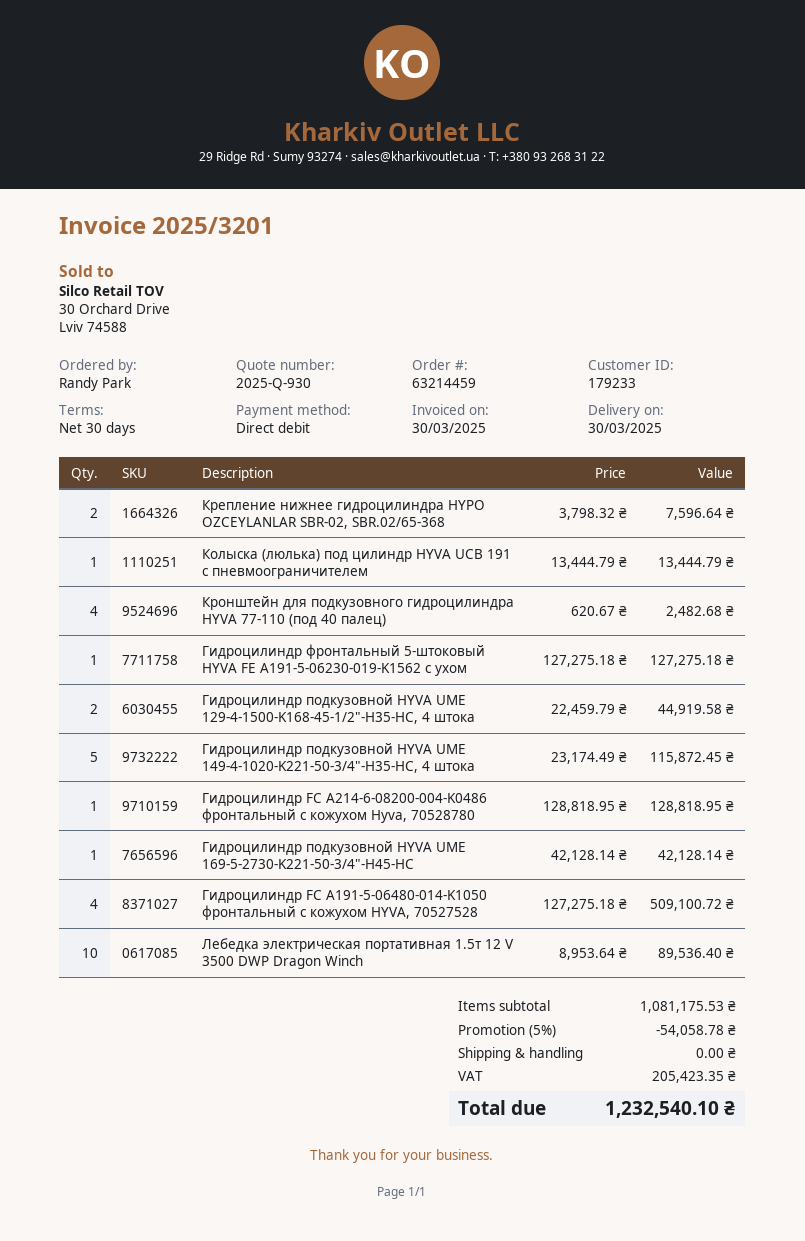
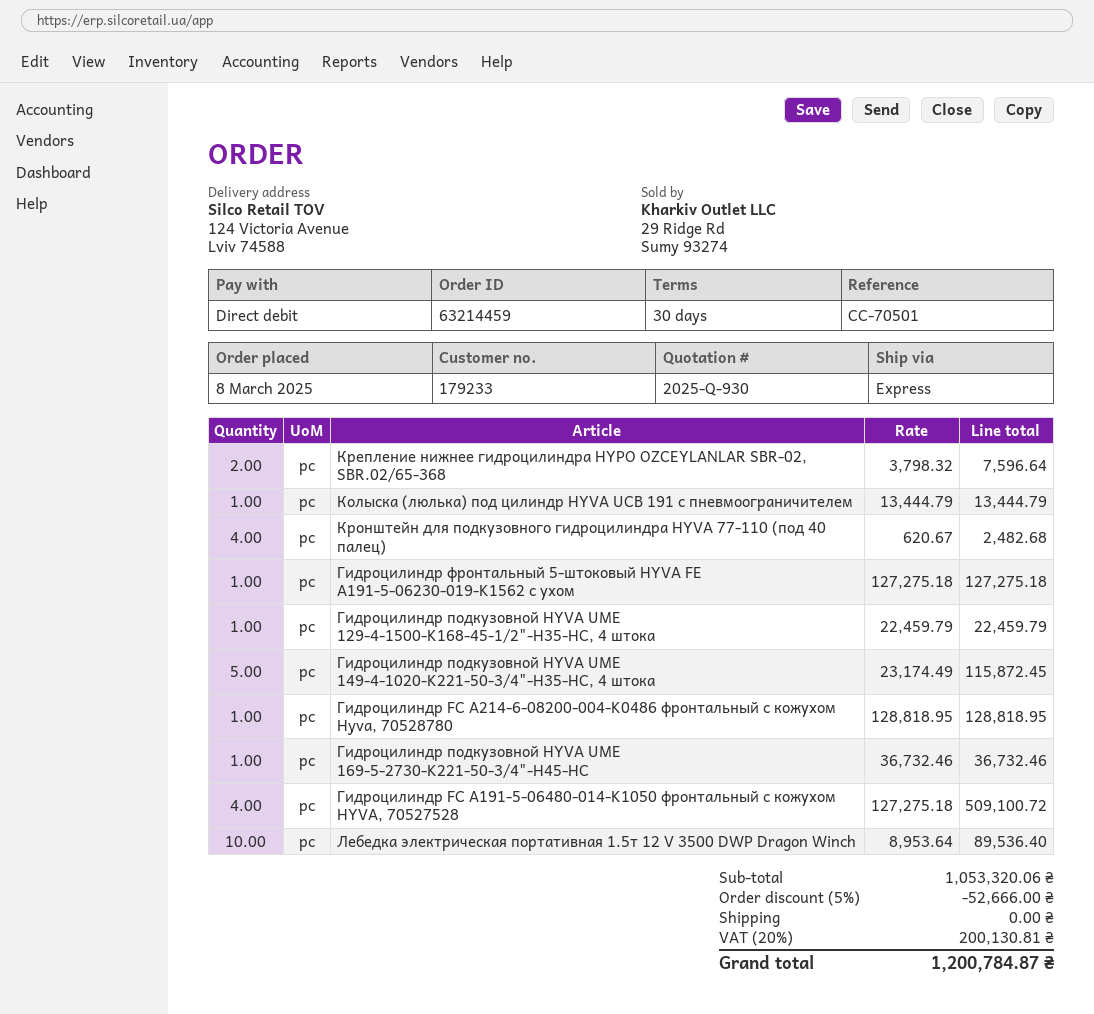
Гидроцилиндр подкузовной HYVA UME 129-4-1500-K168-45-1/2"-H35-HC, 4 штока: 2 x 22459.79 = 44919.58 -> 1 x 22459.79 = 22459.79
Гидроцилиндр подкузовной HYVA UME 169-5-2730-K221-50-3/4"-H45-HC: 1 x 42128.14 = 42128.14 -> 1 x 36732.46 = 36732.46
subtotal: 1081175.53 -> 1053320.06
discount: 5% = 54058.78 -> 5% = 52666.00
tax: 205423.35 -> 200130.81
total: 1232540.10 -> 1200784.87

